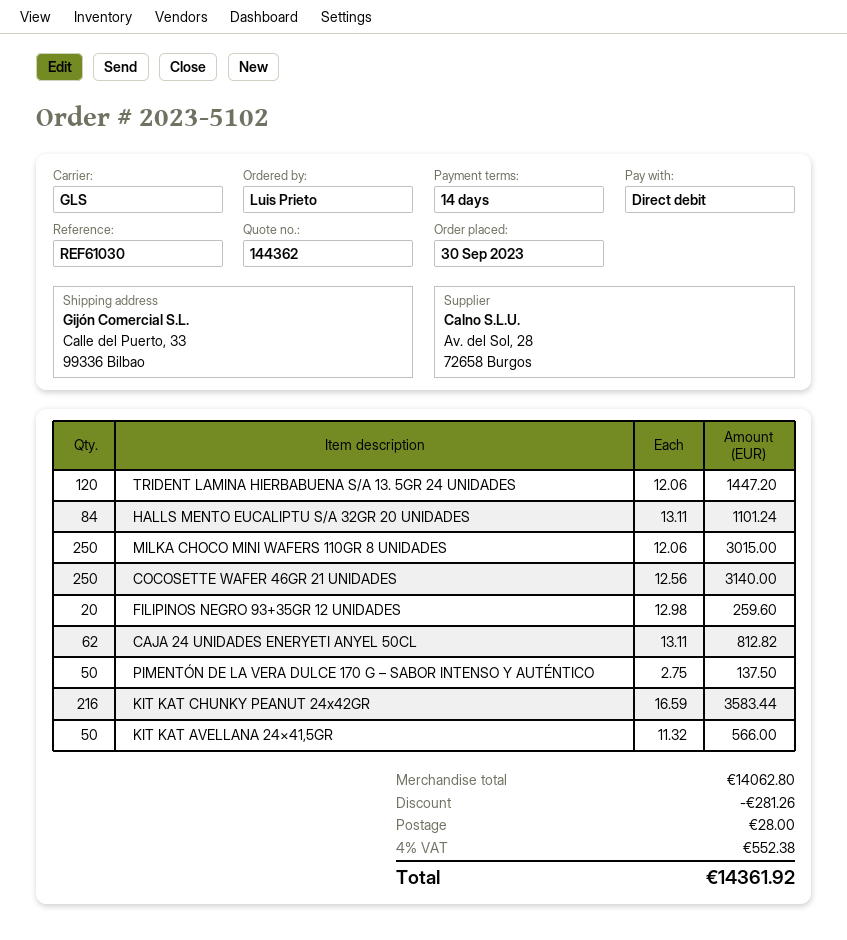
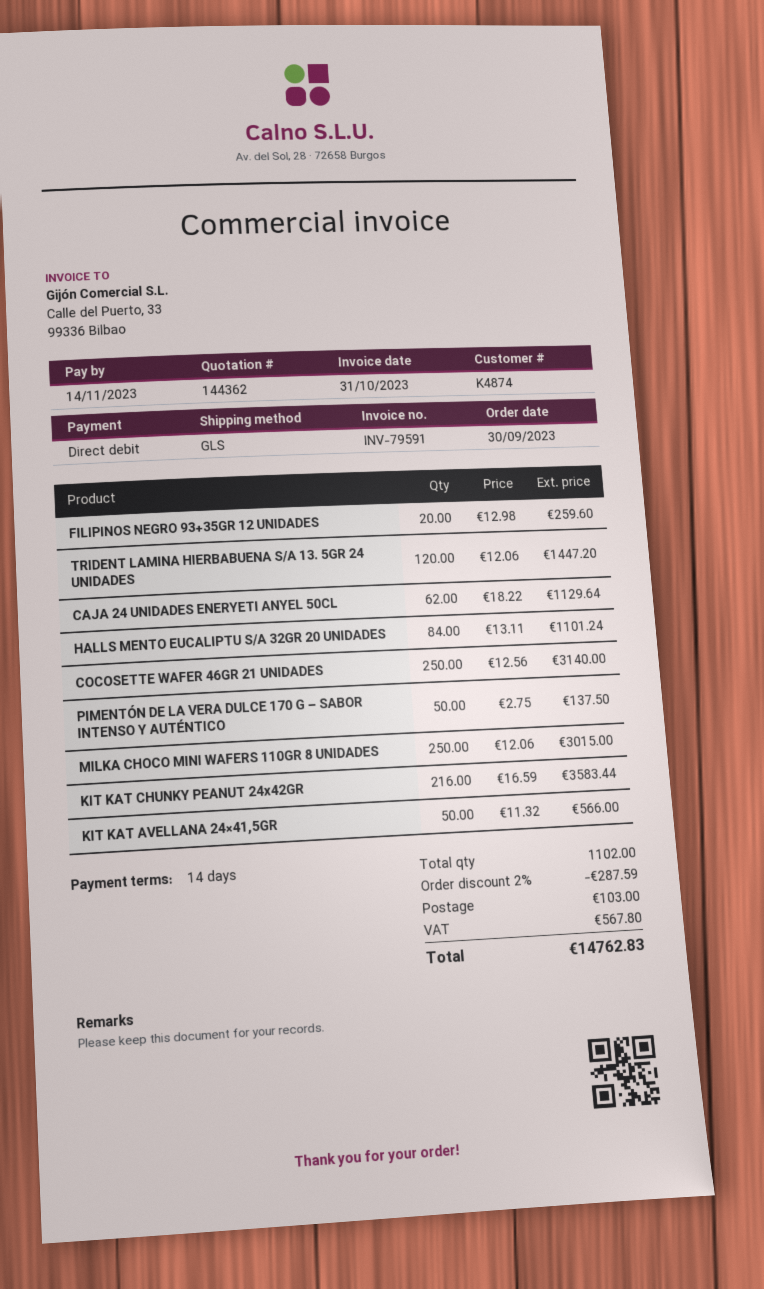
CAJA 24 UNIDADES ENERYETI ANYEL 50CL: 62 x 13.11 = 812.82 -> 62 x 18.22 = 1129.64
discount: 281.26 -> 287.59
shipping: 28.00 -> 103.00
tax: 552.38 -> 567.80
total: 14361.92 -> 14762.83

